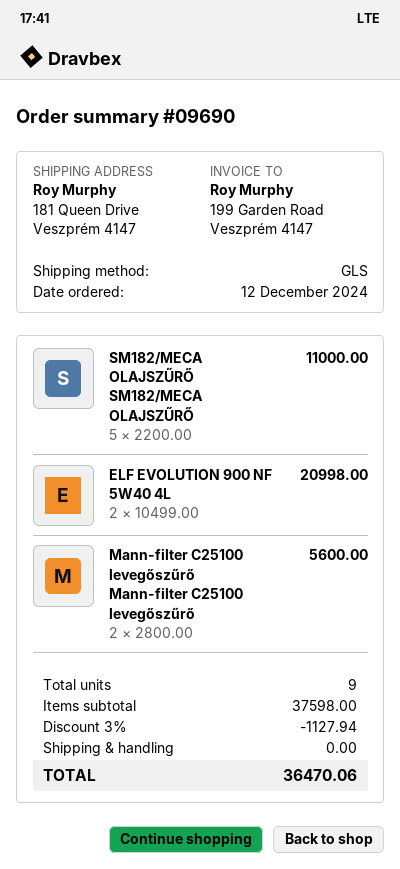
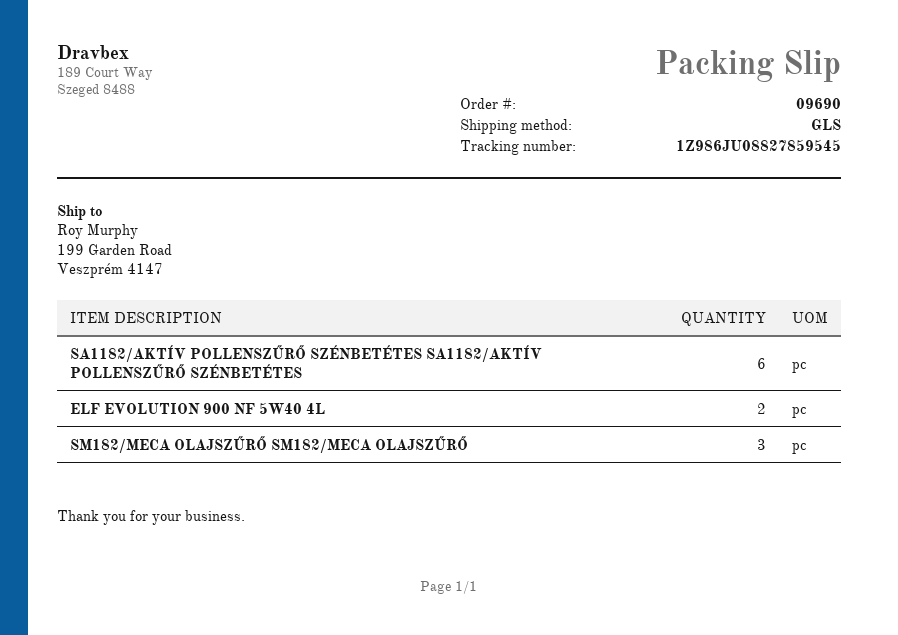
ship to: 181 Queen Drive, Veszprém 4147 -> 199 Garden Road, Veszprém 4147
SM182/MECA OLAJSZŰRŐ SM182/MECA OLAJSZŰRŐ: 5 -> 3
Mann-filter C25100 levegőszűrő Mann-filter C25100 levegőszűrő: 2 -> none
SA1182/AKTÍV POLLENSZŰRŐ SZÉNBETÉTES SA1182/AKTÍV POLLENSZŰRŐ SZÉNBETÉTES: none -> 6

